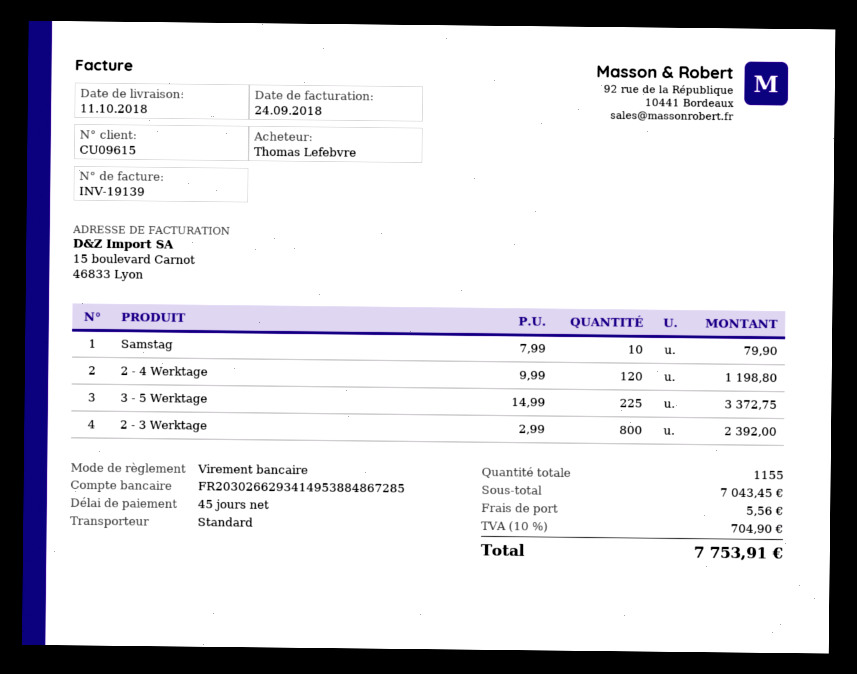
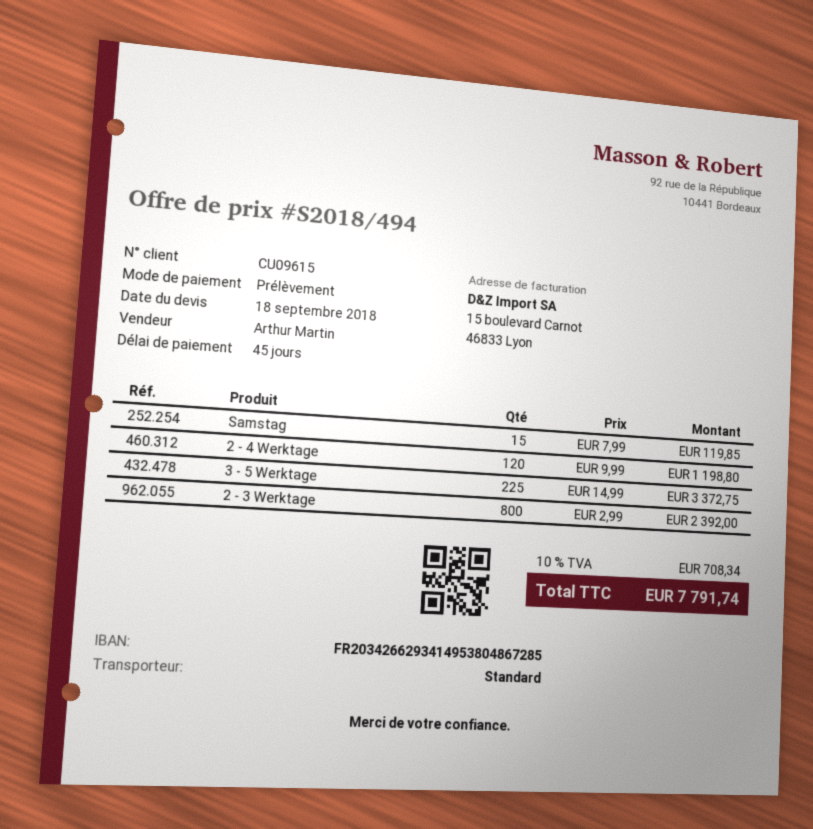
payment method: bank transfer -> direct debit
bank account: FR2030266293414953884867285 -> FR2034266293414953804867285
Samstag: 10 x 7.99 = 79.90 -> 15 x 7.99 = 119.85
shipping: 5.56 -> none
tax: 10% = 704.90 -> 10% = 708.34
total: 7753.91 -> 7791.74

